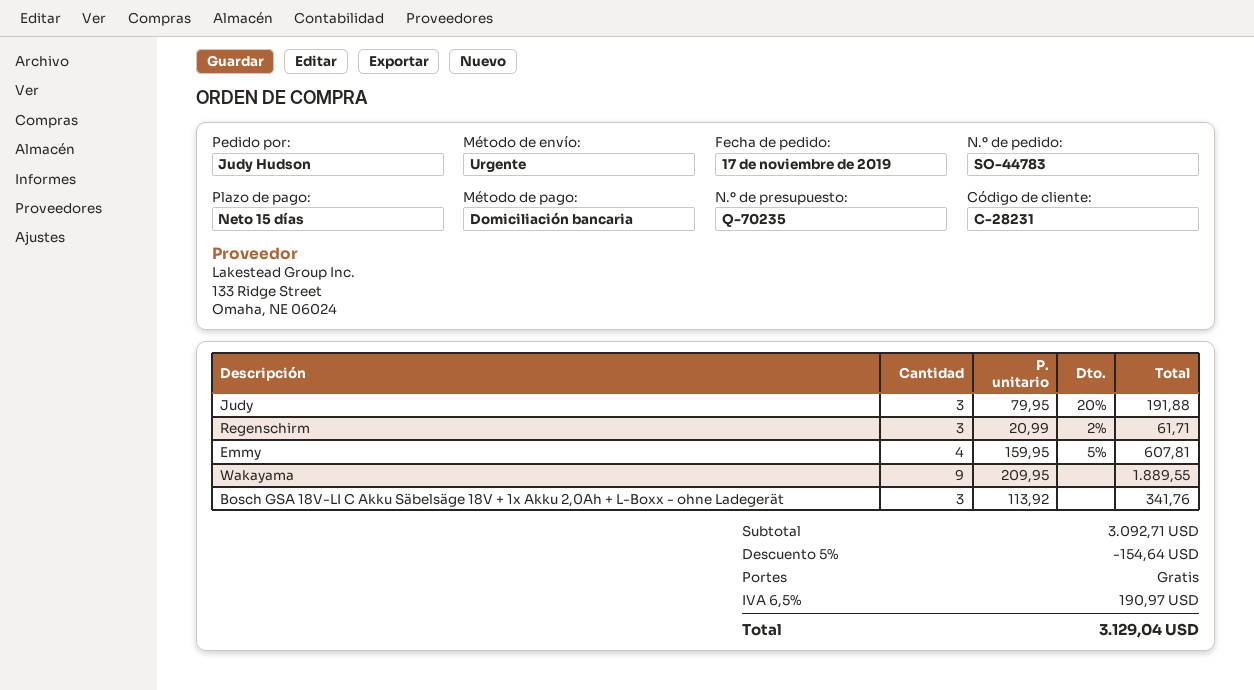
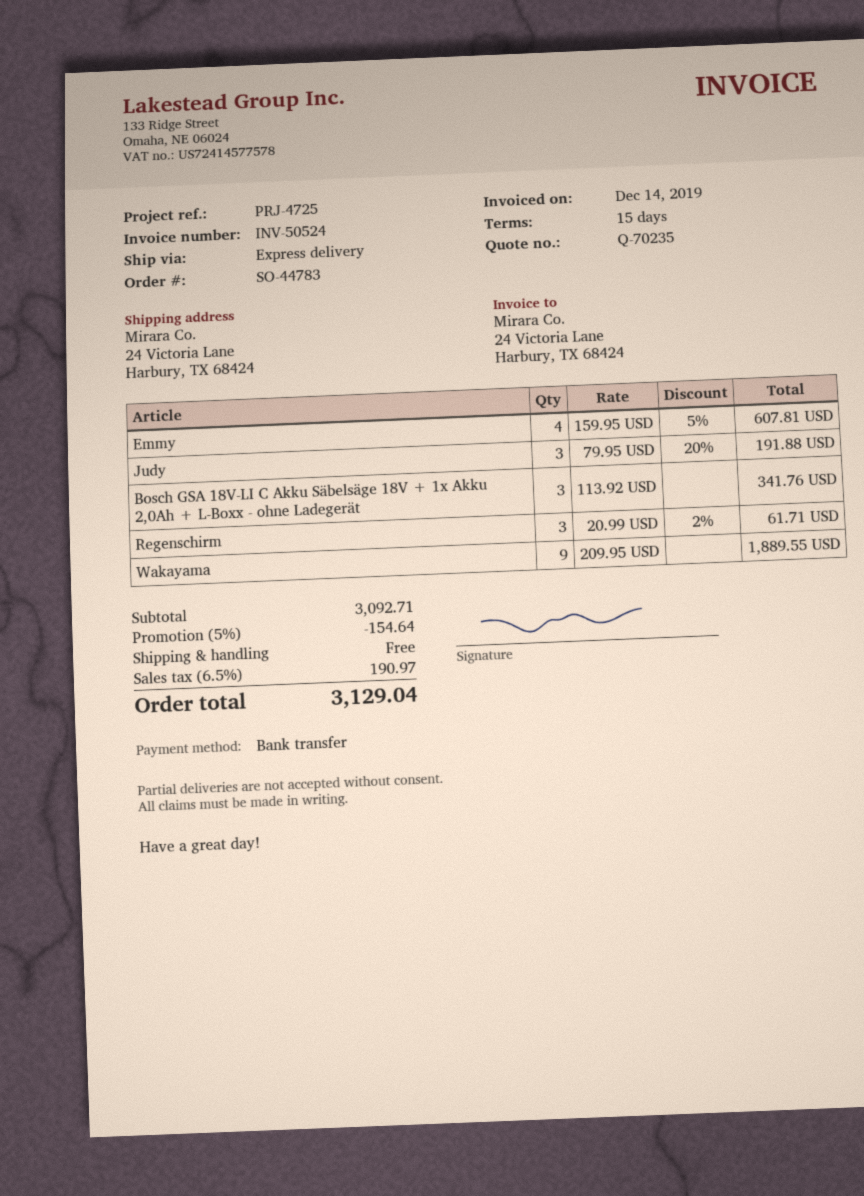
payment method: direct debit -> bank transfer

